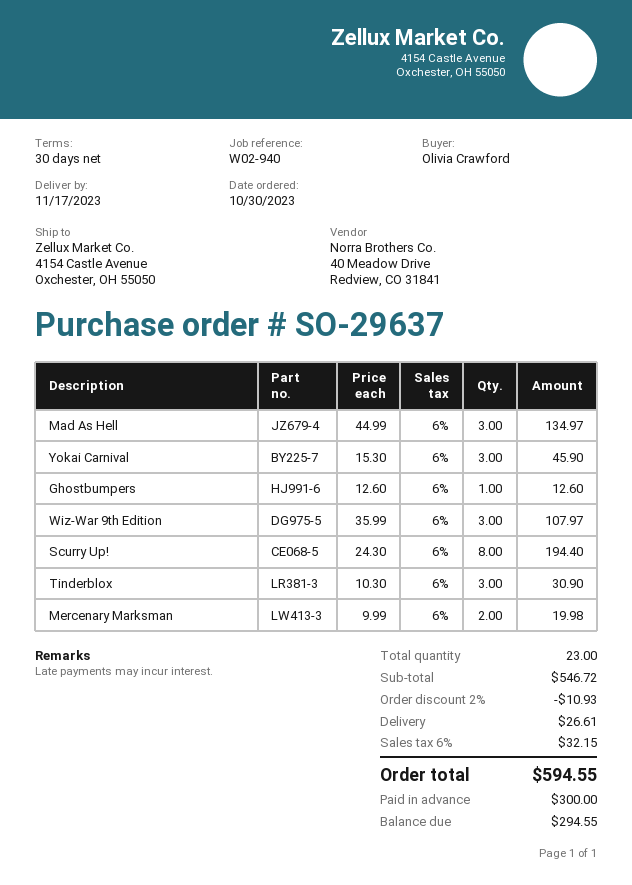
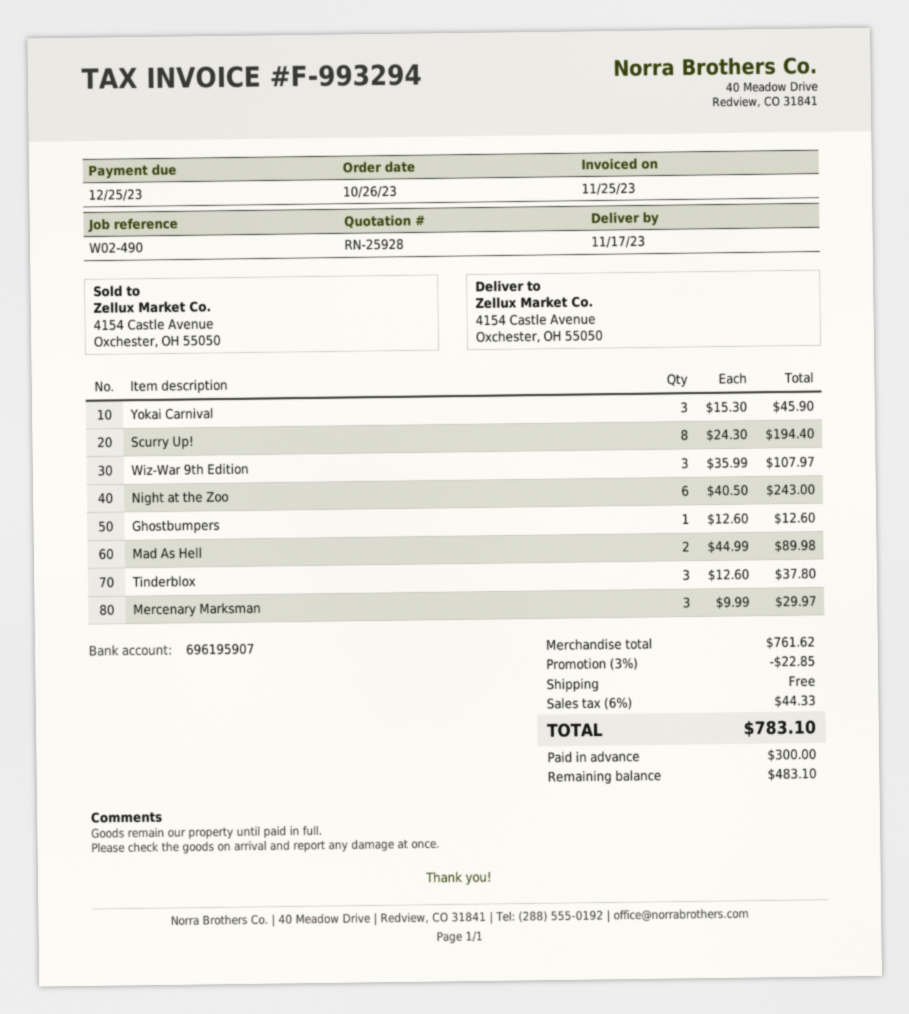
order date: 2023-10-30 -> 2023-10-26
reference: W02-940 -> W02-490
Mad As Hell: 3 x 44.99 = 134.97 -> 2 x 44.99 = 89.98
Tinderblox: 3 x 10.30 = 30.90 -> 3 x 12.60 = 37.80
Mercenary Marksman: 2 x 9.99 = 19.98 -> 3 x 9.99 = 29.97
Night at the Zoo: none -> 6 x 40.50 = 243.00
subtotal: 546.72 -> 761.62
discount: 2% = 10.93 -> 3% = 22.85
shipping: 26.61 -> 0.00
tax: 6% = 32.15 -> 6% = 44.33
total: 594.55 -> 783.10
balance: 294.55 -> 483.10

